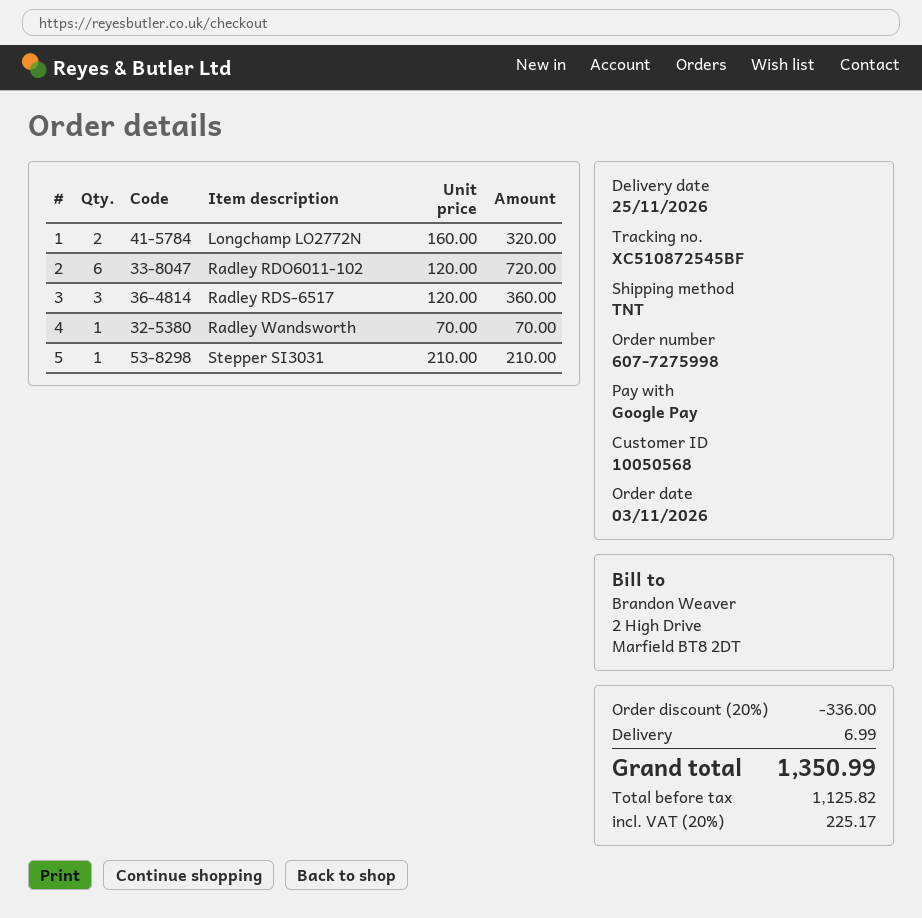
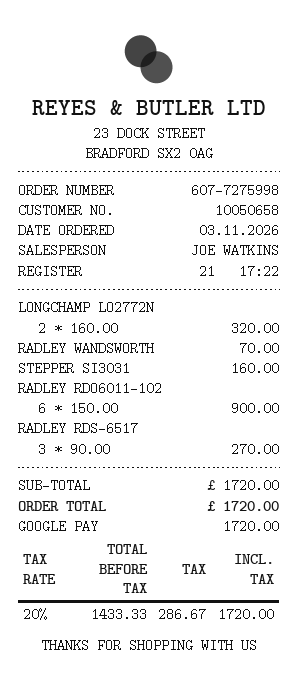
customer number: 10050568 -> 10050658
Radley RDO6011-102: 6 x 120.00 = 720.00 -> 6 x 150.00 = 900.00
Radley RDS-6517: 3 x 120.00 = 360.00 -> 3 x 90.00 = 270.00
Stepper SI3031: 1 x 210.00 = 210.00 -> 1 x 160.00 = 160.00
discount: 20% = 336.00 -> none
shipping: 6.99 -> none
net: 1125.82 -> 1433.33
tax: 20% = 225.17 -> 20% = 286.67
total: 1350.99 -> 1720.00

